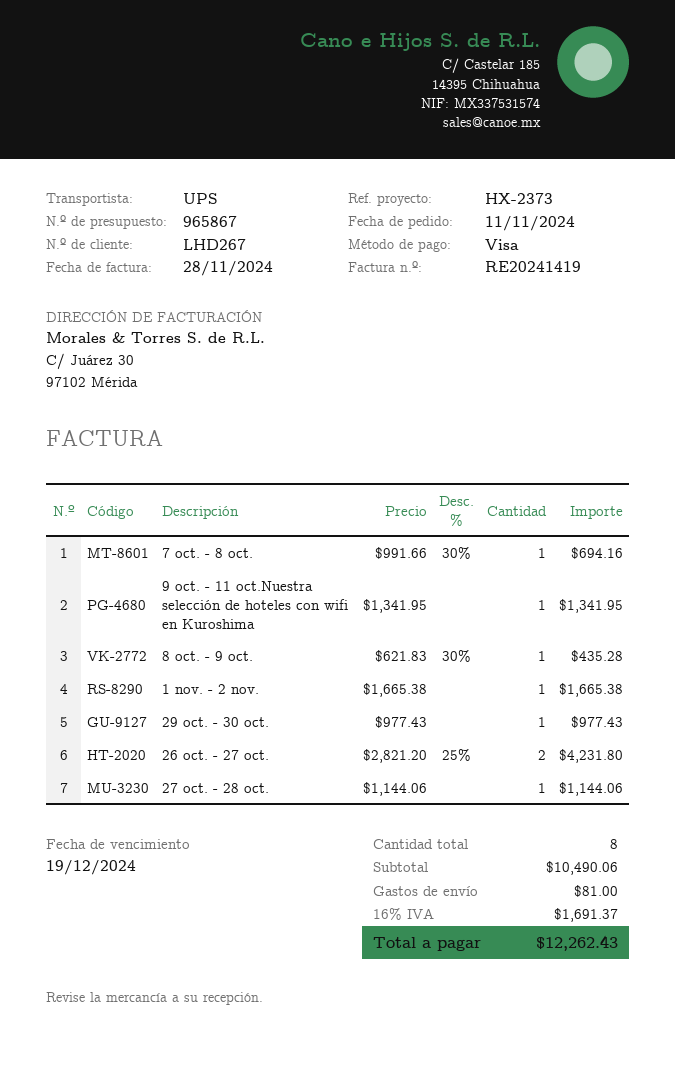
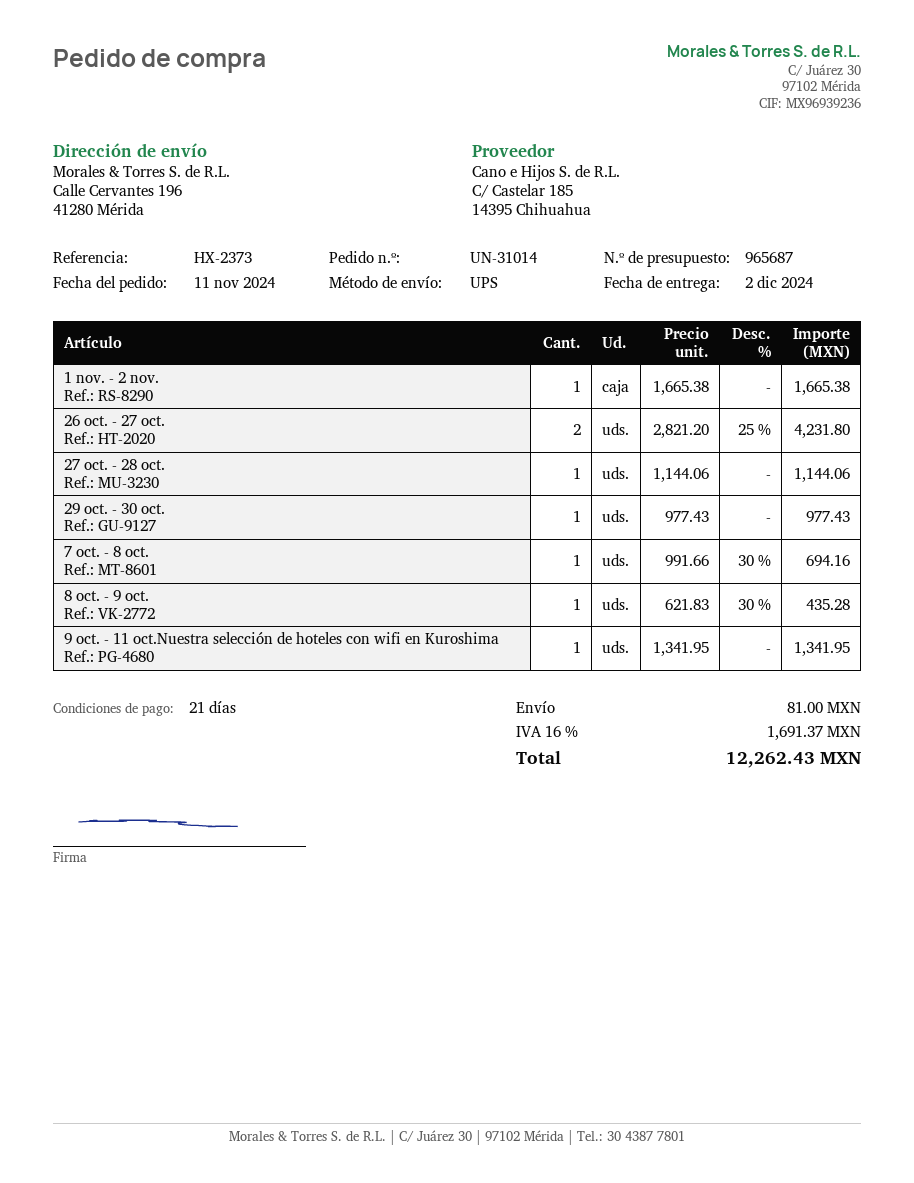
quote number: 965867 -> 965687

